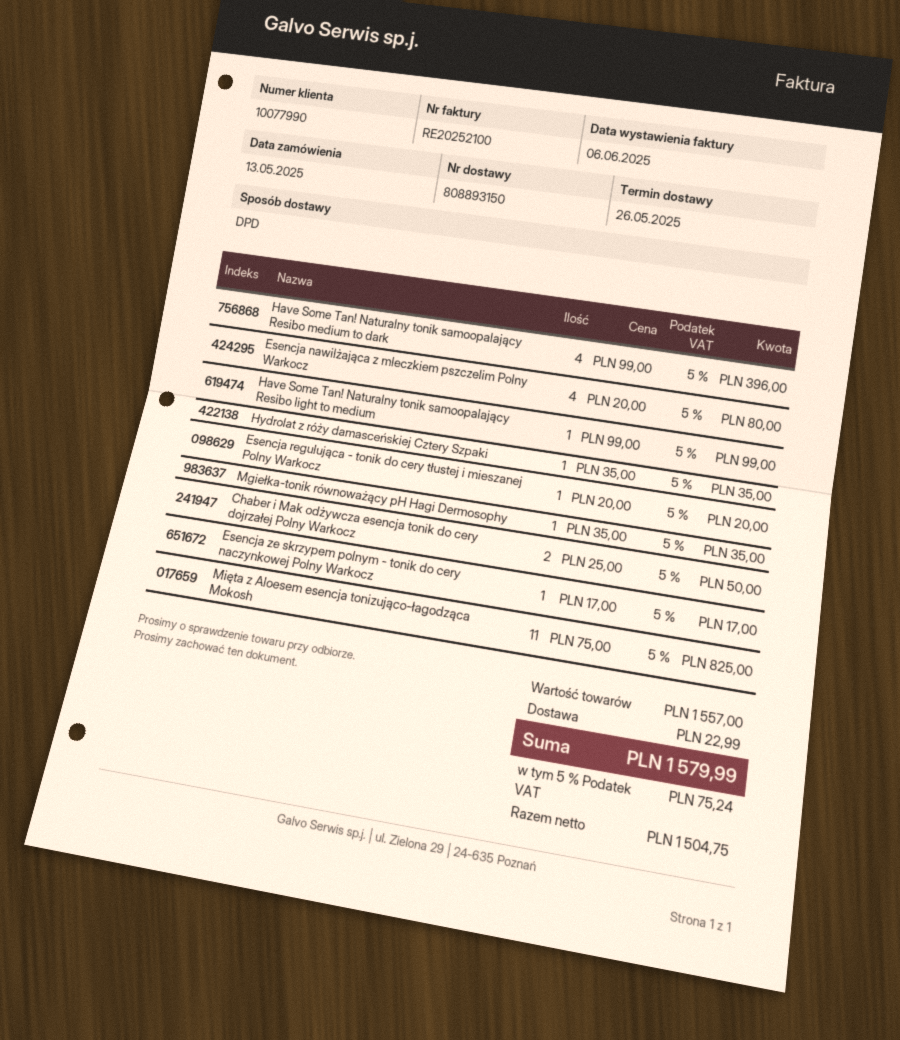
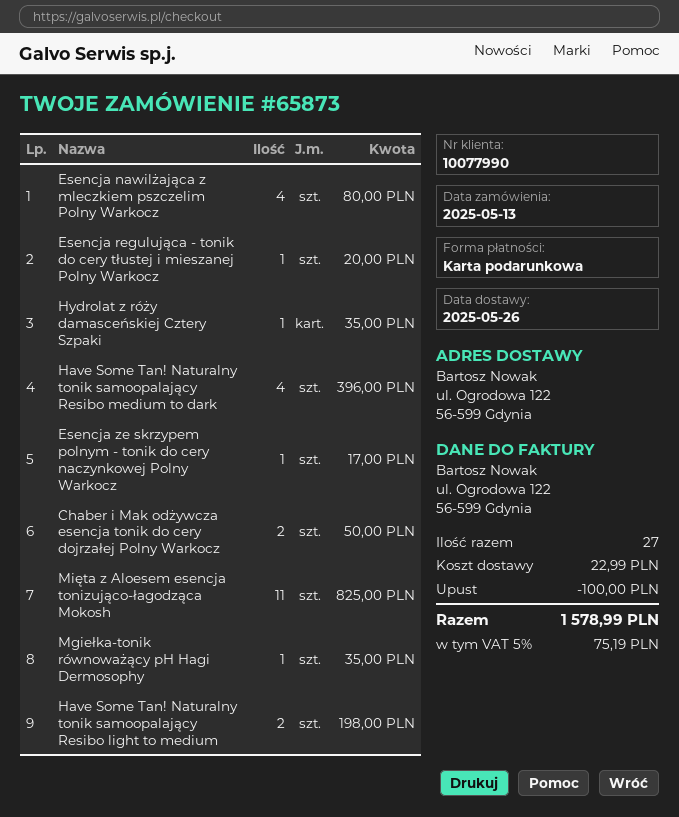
Have Some Tan! Naturalny tonik samoopalający Resibo light to medium: 1 for 99.00 -> 2 for 198.00
discount: none -> 100.00
tax: 5% = 75.24 -> 5% = 75.19
total: 1579.99 -> 1578.99

